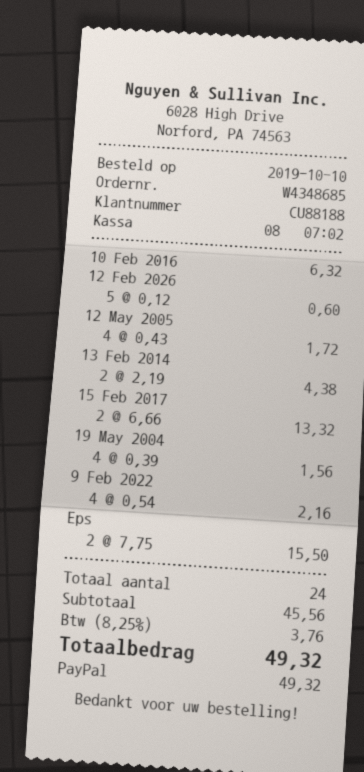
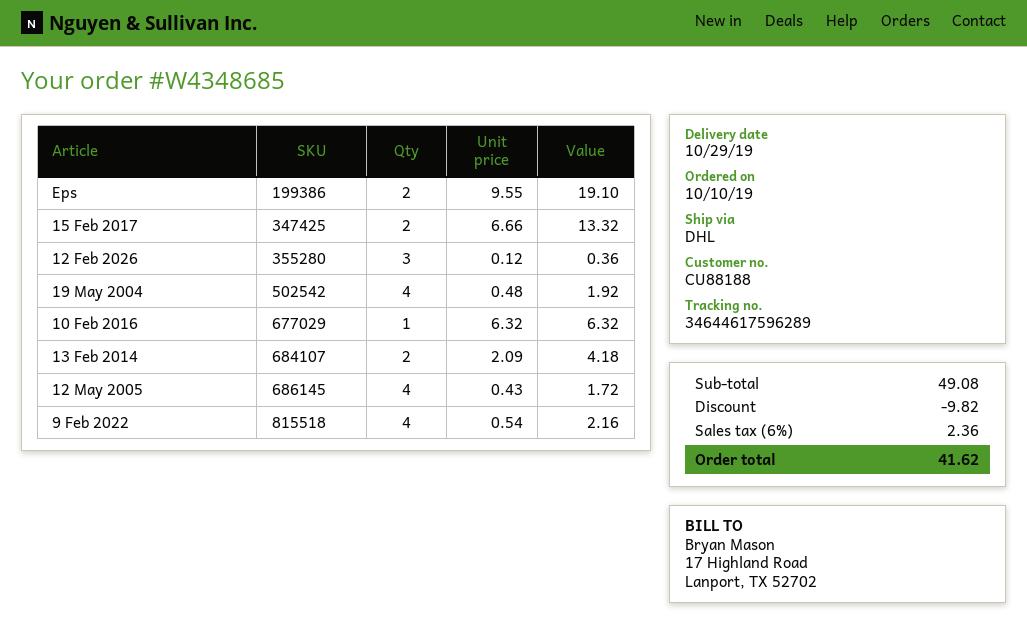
12 Feb 2026: 5 x 0.12 = 0.60 -> 3 x 0.12 = 0.36
13 Feb 2014: 2 x 2.19 = 4.38 -> 2 x 2.09 = 4.18
19 May 2004: 4 x 0.39 = 1.56 -> 4 x 0.48 = 1.92
Eps: 2 x 7.75 = 15.50 -> 2 x 9.55 = 19.10
subtotal: 45.56 -> 49.08
discount: none -> 9.82
tax: 8.25% = 3.76 -> 6% = 2.36
total: 49.32 -> 41.62

